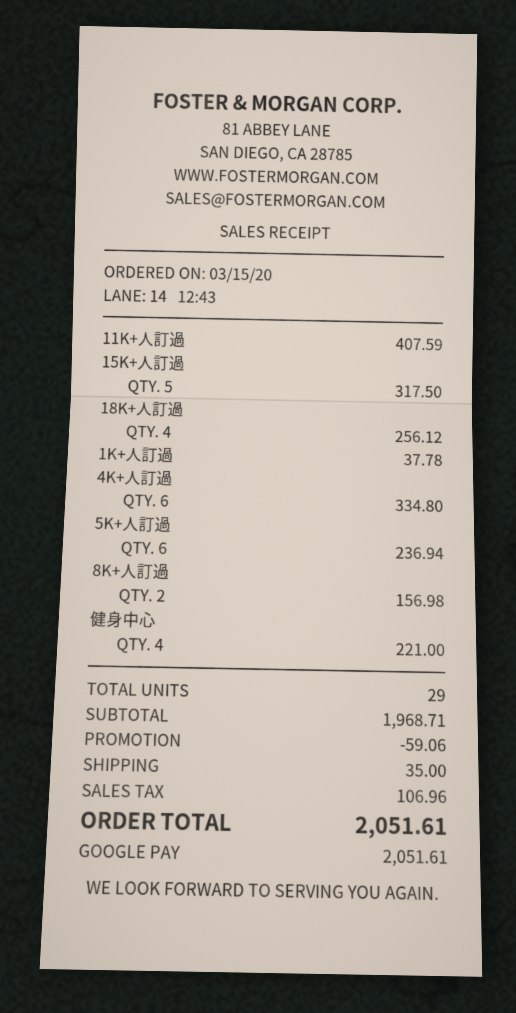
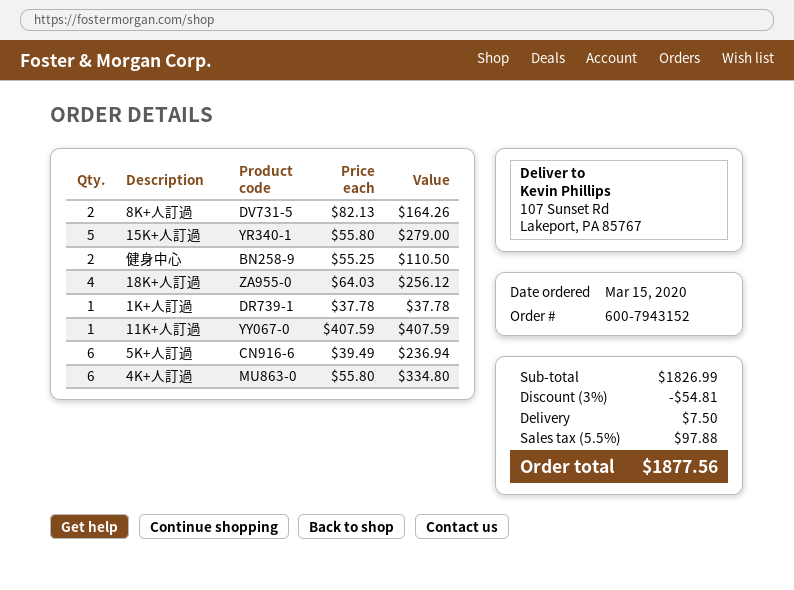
15K+人訂過: 5 for 317.50 -> 5 for 279.00
8K+人訂過: 2 for 156.98 -> 2 for 164.26
健身中心: 4 for 221.00 -> 2 for 110.50
subtotal: 1968.71 -> 1826.99
discount: 59.06 -> 54.81
shipping: 35.00 -> 7.50
tax: 106.96 -> 97.88
total: 2051.61 -> 1877.56

